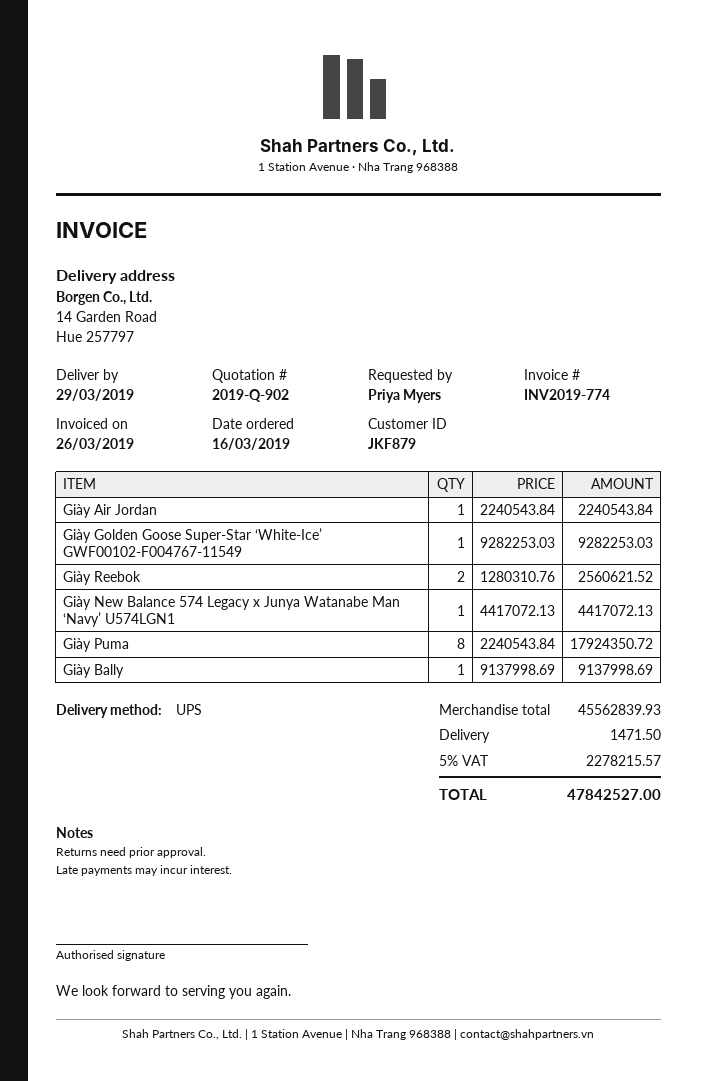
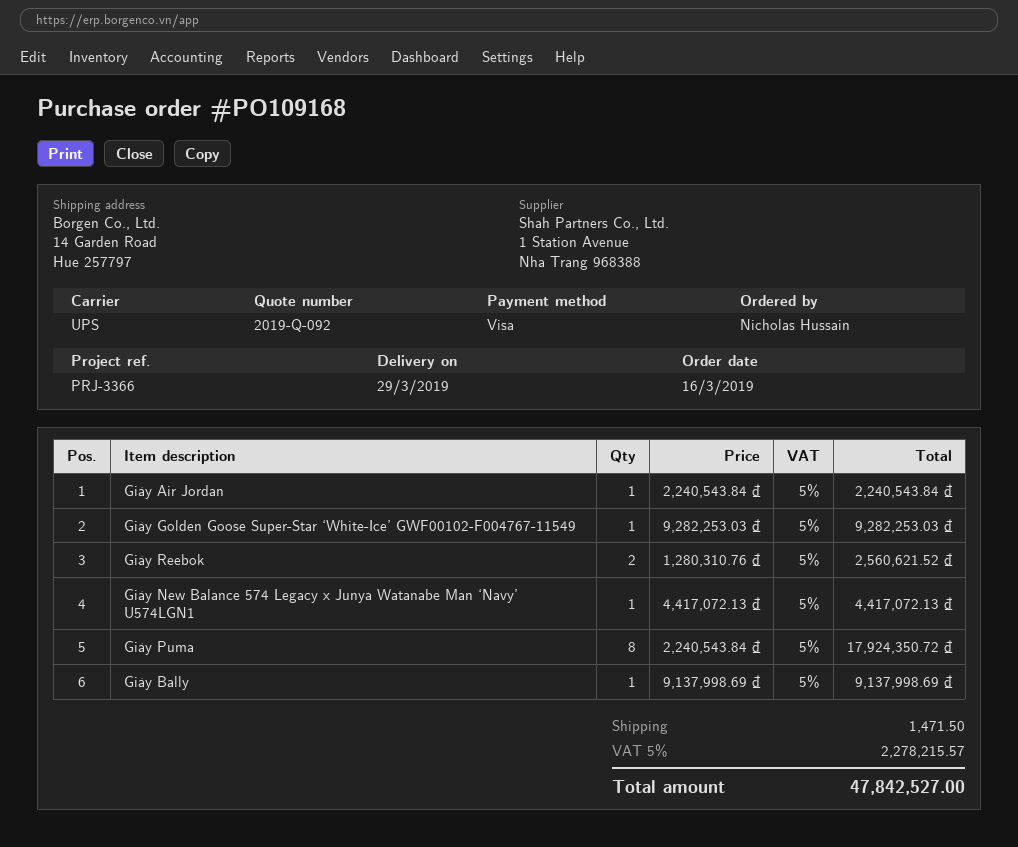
quote number: 2019-Q-902 -> 2019-Q-092
ordered by: Priya Myers -> Nicholas Hussain

